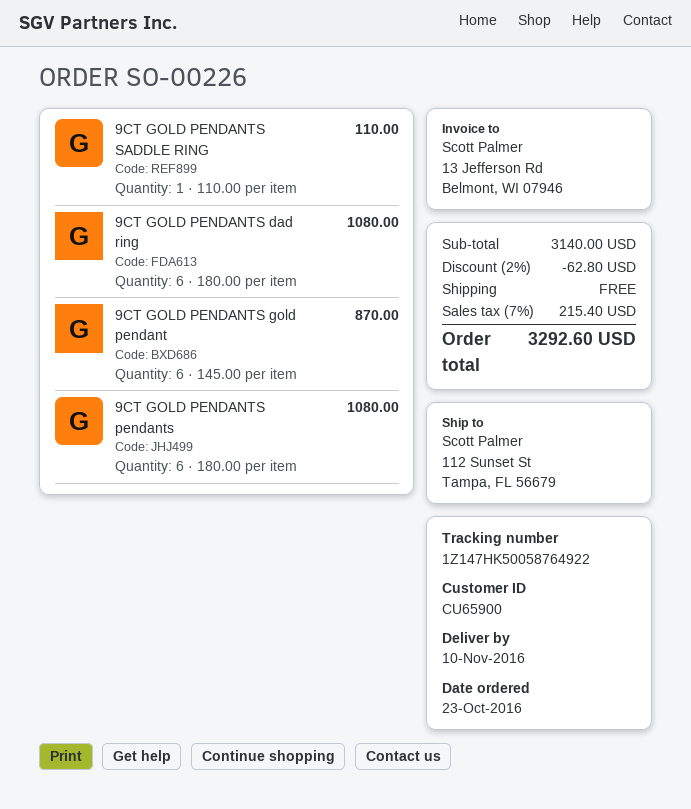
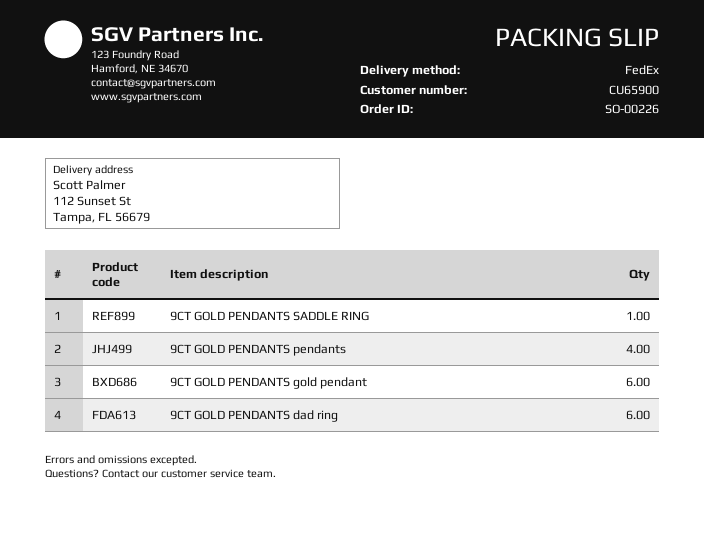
9CT GOLD PENDANTS pendants: 6 -> 4

